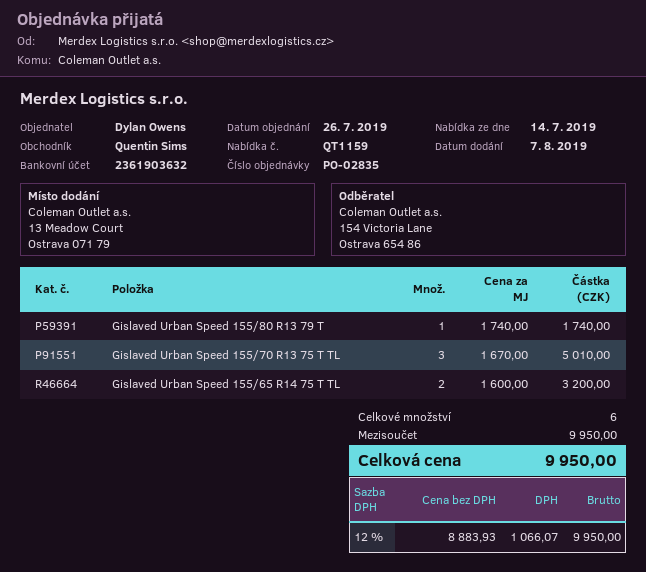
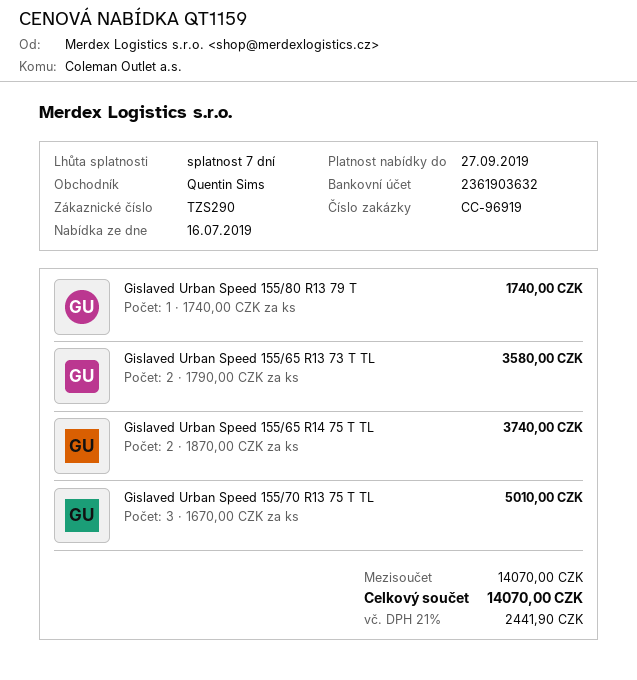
quote date: 2019-07-14 -> 2019-07-16
Gislaved Urban Speed 155/65 R14 75 T TL: 2 x 1600.00 = 3200.00 -> 2 x 1870.00 = 3740.00
Gislaved Urban Speed 155/65 R13 73 T TL: none -> 2 x 1790.00 = 3580.00
subtotal: 9950.00 -> 14070.00
tax: 12% = 1066.07 -> 21% = 2441.90
total: 9950.00 -> 14070.00

